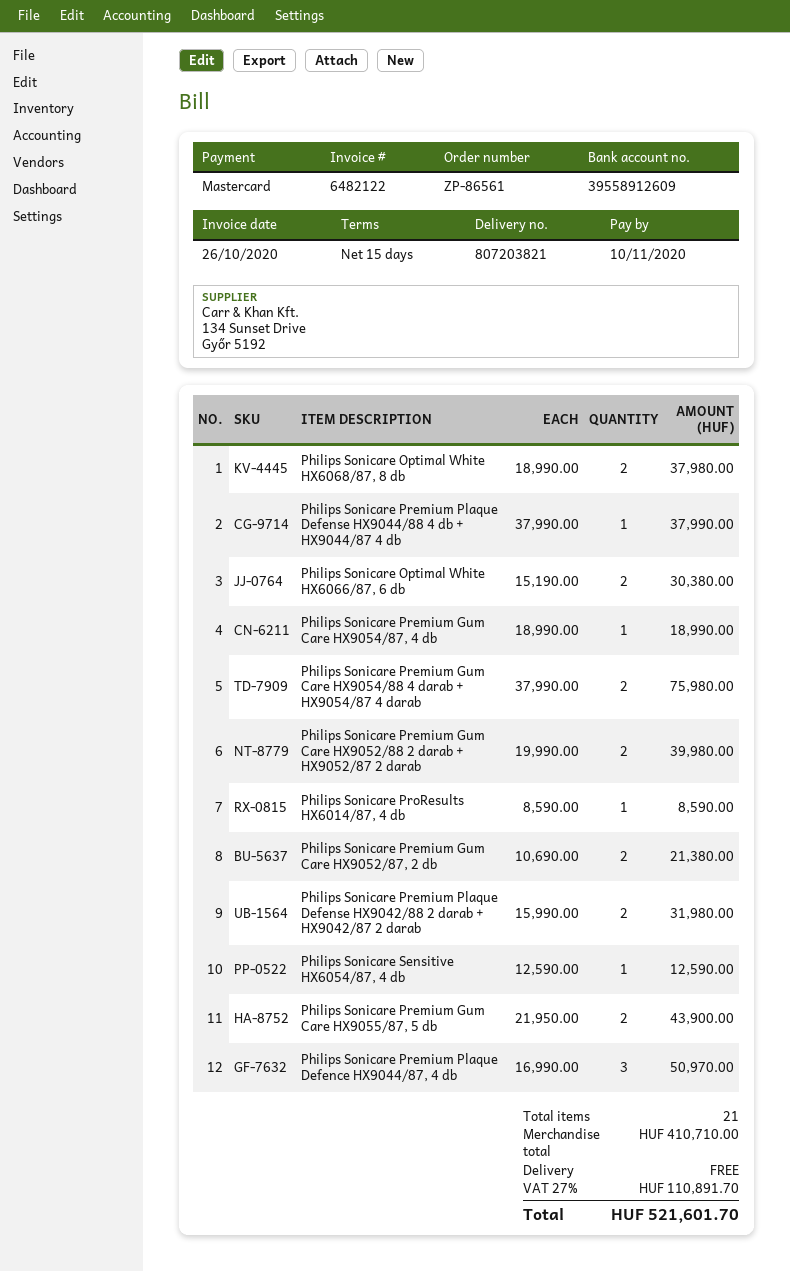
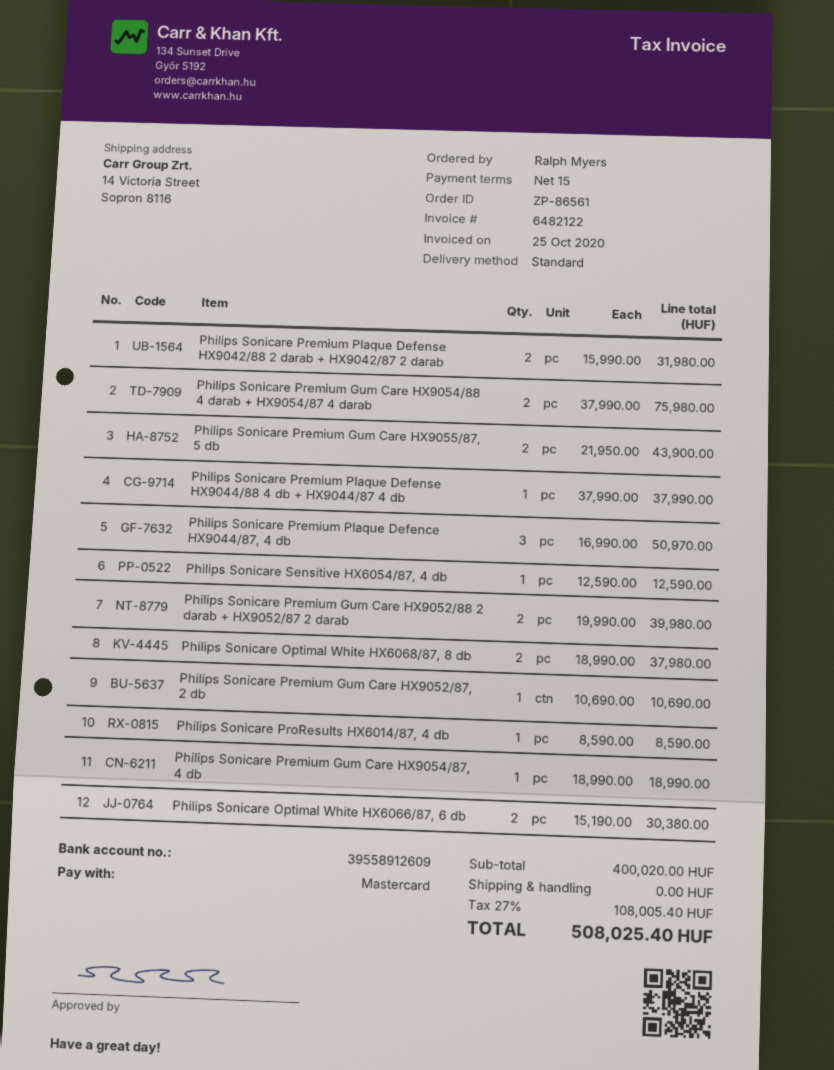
invoice date: 2020-10-26 -> 2020-10-25
Philips Sonicare Premium Gum Care HX9052/87, 2 db: 2 x 10690.00 = 21380.00 -> 1 x 10690.00 = 10690.00
subtotal: 410710.00 -> 400020.00
tax: 27% = 110891.70 -> 27% = 108005.40
total: 521601.70 -> 508025.40

